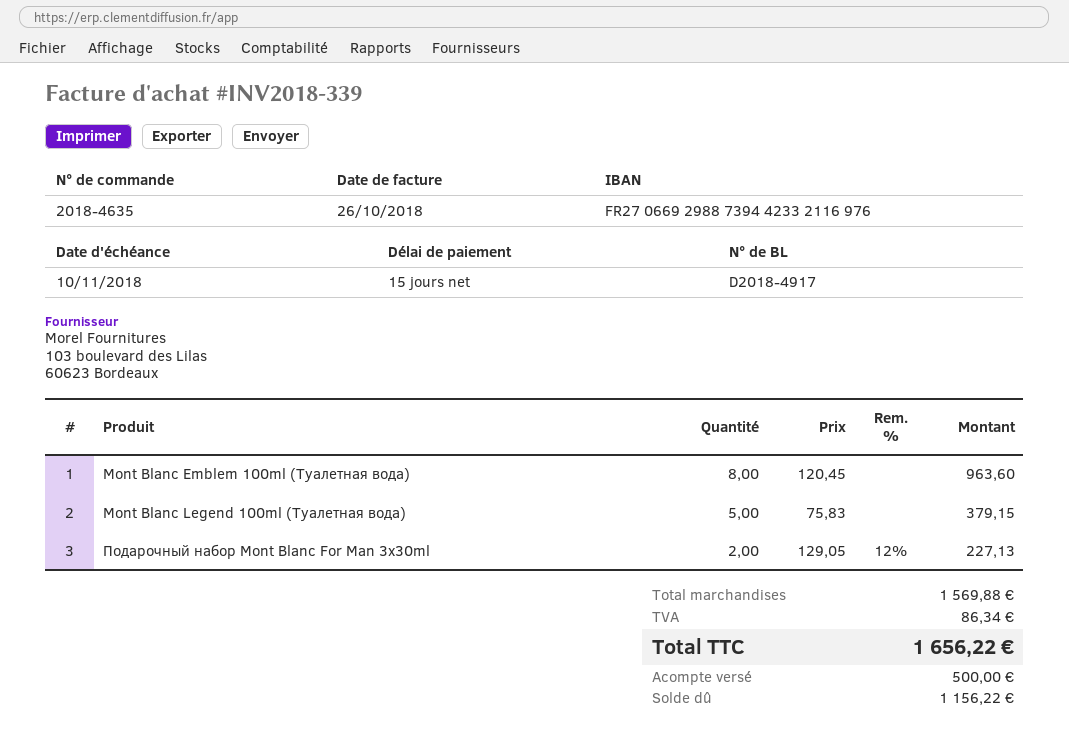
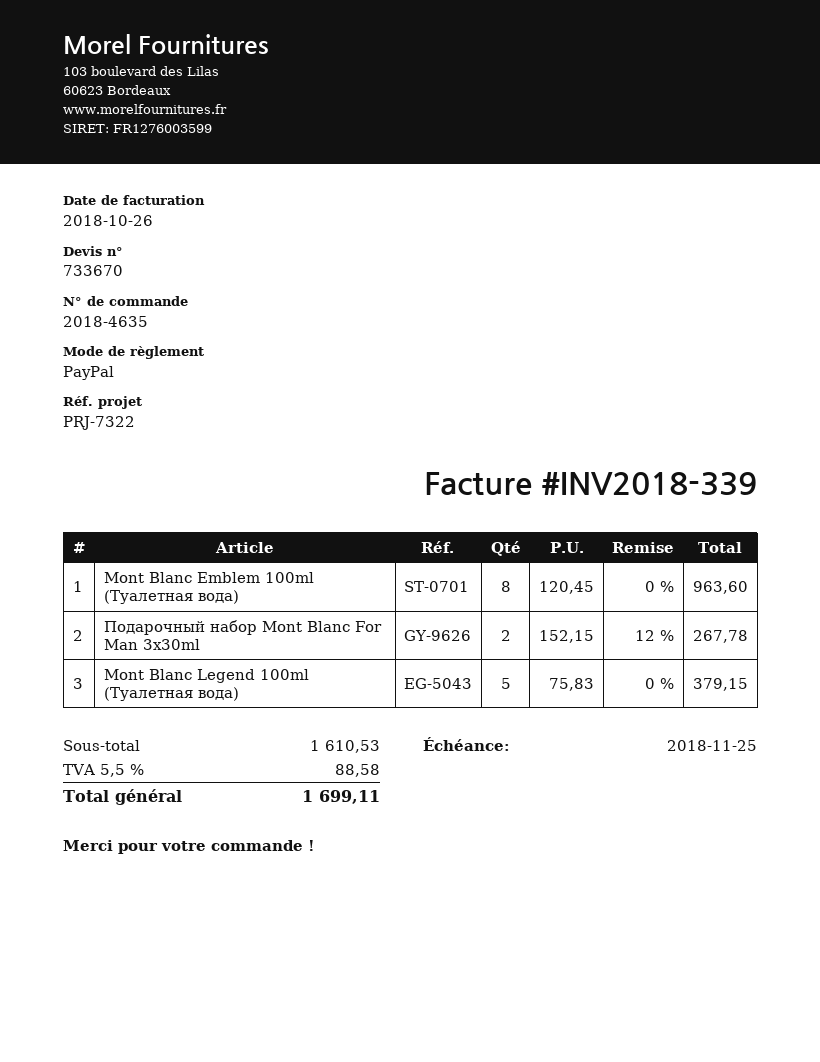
due date: 2018-11-10 -> 2018-11-25
Подарочный набор Mont Blanc For Man 3x30ml: 2 x 129.05 - 12% = 227.13 -> 2 x 152.15 - 12% = 267.78
subtotal: 1569.88 -> 1610.53
tax: 86.34 -> 88.58
total: 1656.22 -> 1699.11

